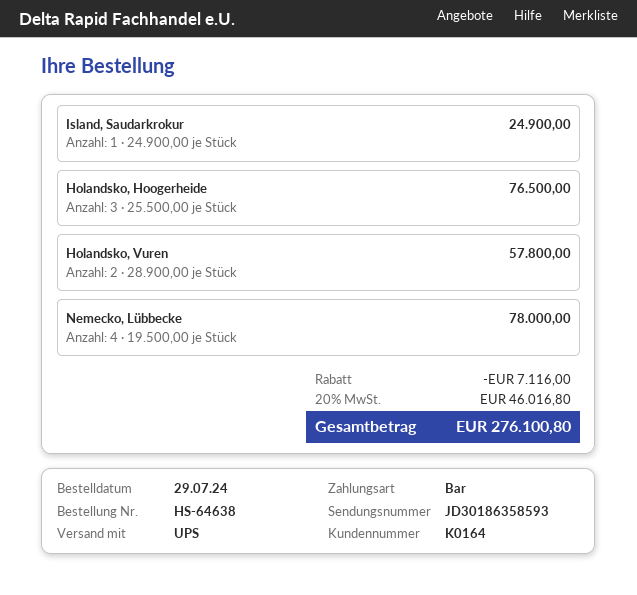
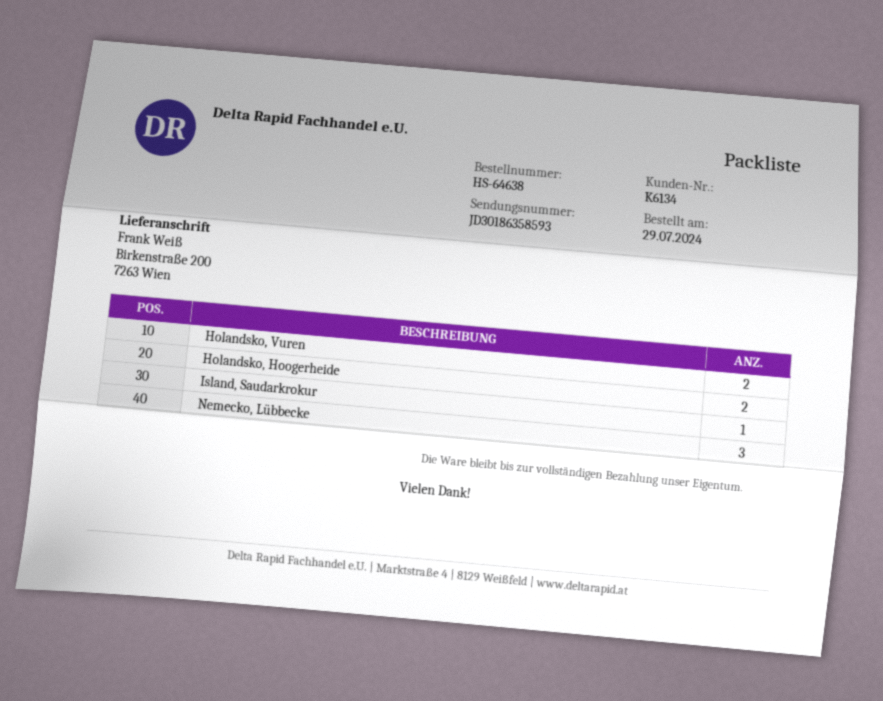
customer number: K0164 -> K6134
Holandsko, Hoogerheide: 3 -> 2
Nemecko, Lübbecke: 4 -> 3

